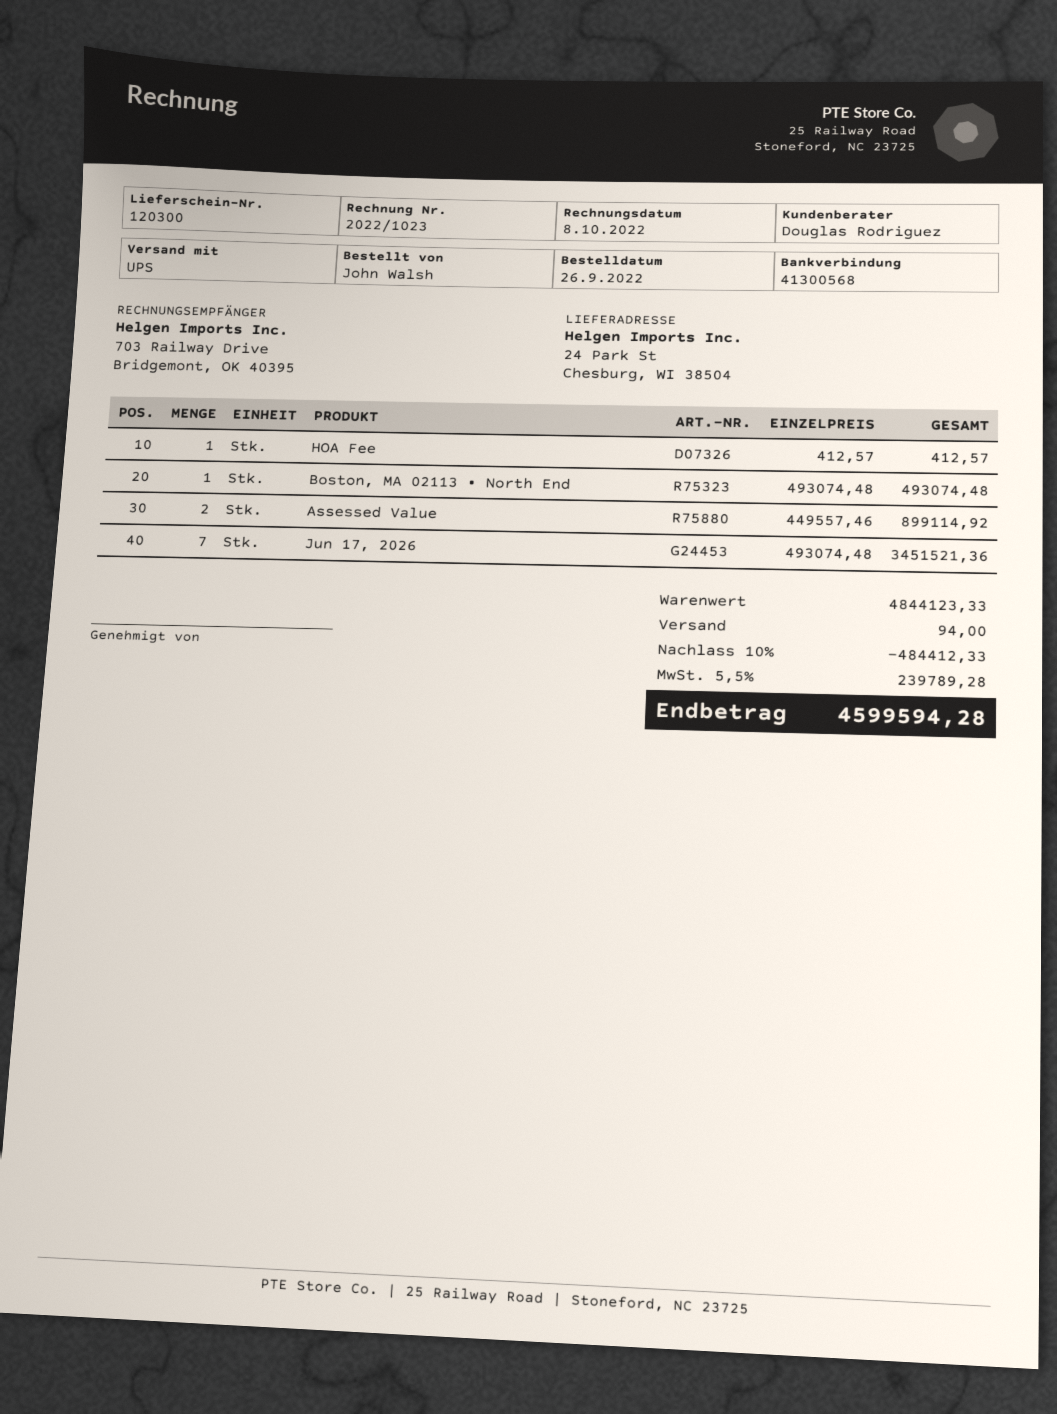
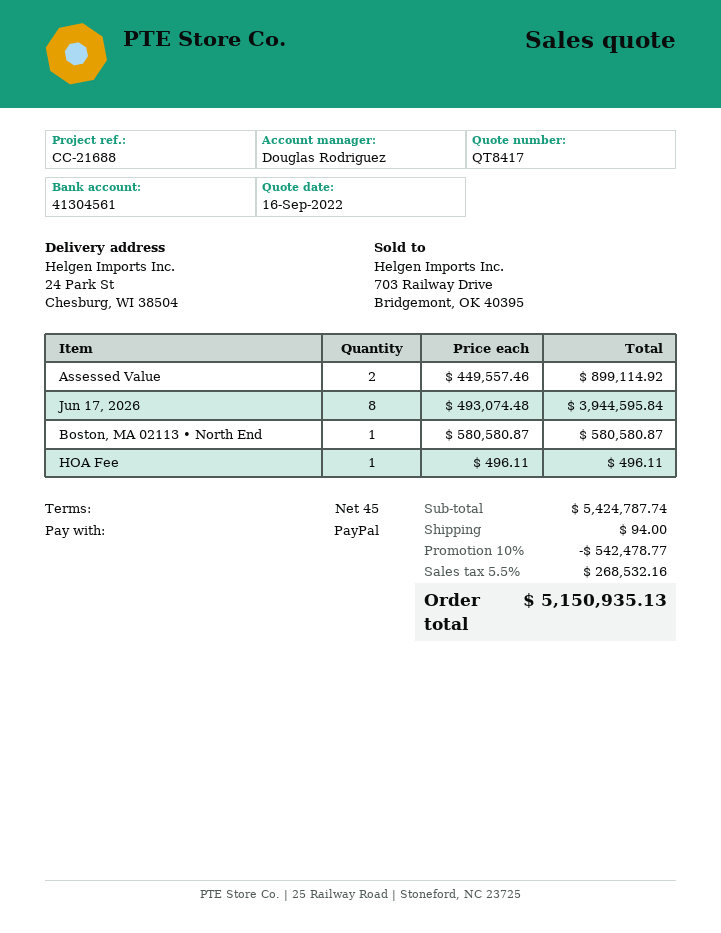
bank account: 41300568 -> 41304561
HOA Fee: 1 x 412.57 = 412.57 -> 1 x 496.11 = 496.11
Boston, MA 02113 • North End: 1 x 493074.48 = 493074.48 -> 1 x 580580.87 = 580580.87
Jun 17, 2026: 7 x 493074.48 = 3451521.36 -> 8 x 493074.48 = 3944595.84
subtotal: 4844123.33 -> 5424787.74
discount: 10% = 484412.33 -> 10% = 542478.77
tax: 5.5% = 239789.28 -> 5.5% = 268532.16
total: 4599594.28 -> 5150935.13

